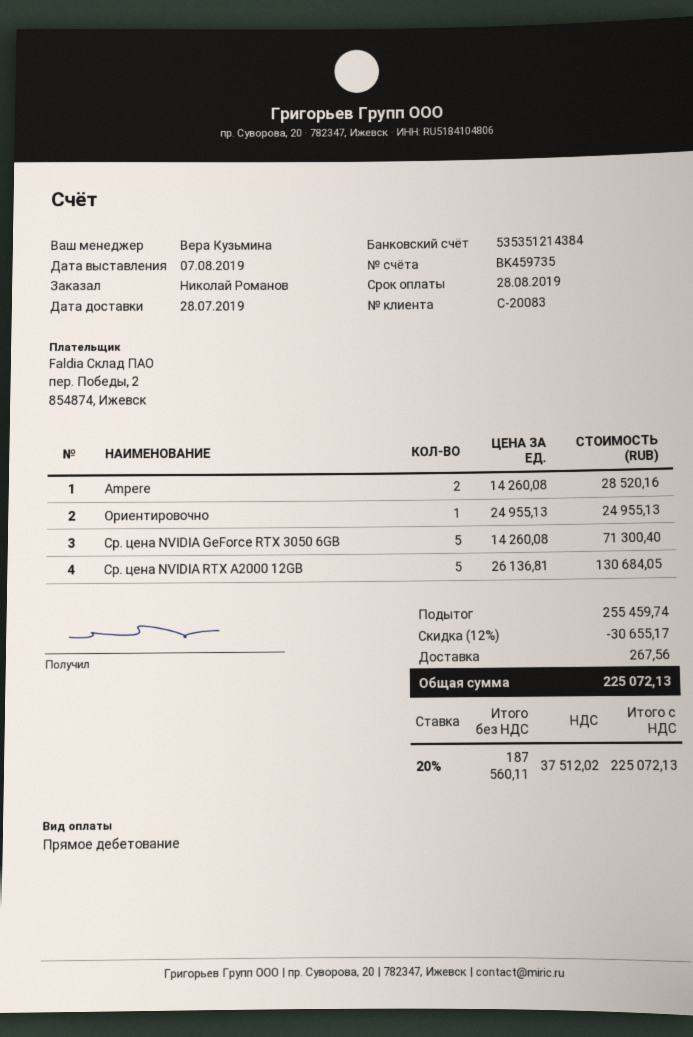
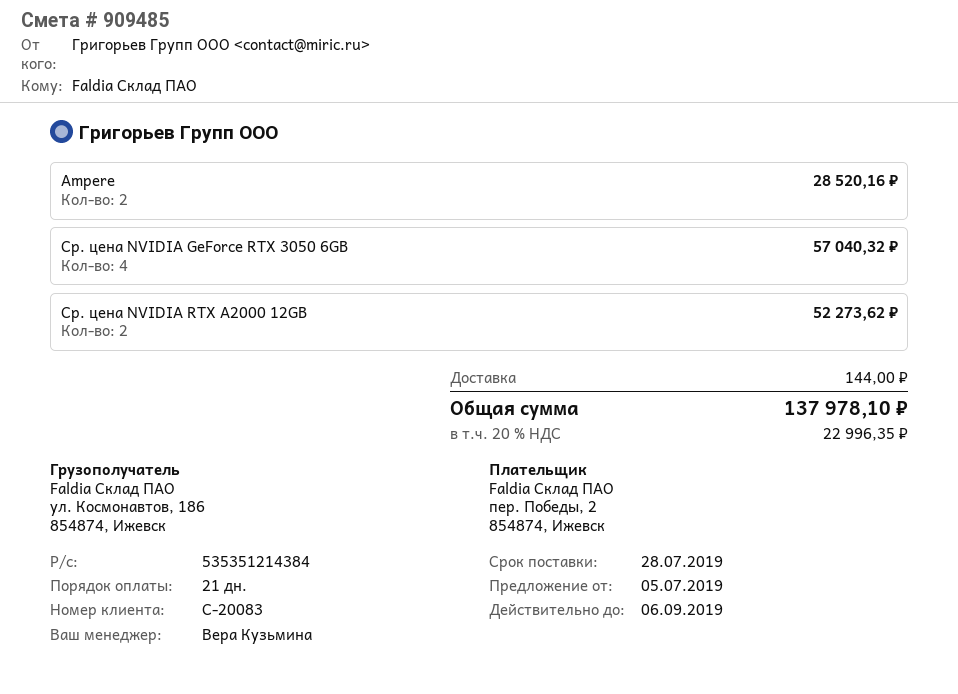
Ориентировочно: 1 for 24955.13 -> none
Ср. цена NVIDIA GeForce RTX 3050 6GB: 5 for 71300.40 -> 4 for 57040.32
Ср. цена NVIDIA RTX A2000 12GB: 5 for 130684.05 -> 2 for 52273.62
discount: 12% = 30655.17 -> none
shipping: 267.56 -> 144.00
tax: 20% = 37512.02 -> 20% = 22996.35
total: 225072.13 -> 137978.10

